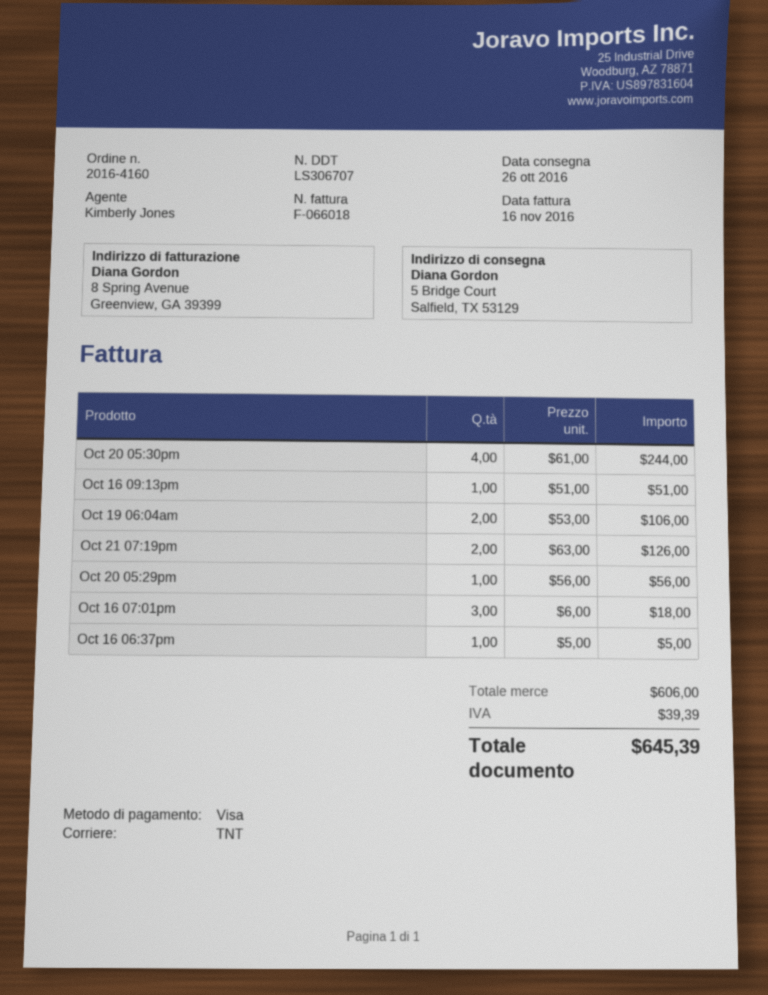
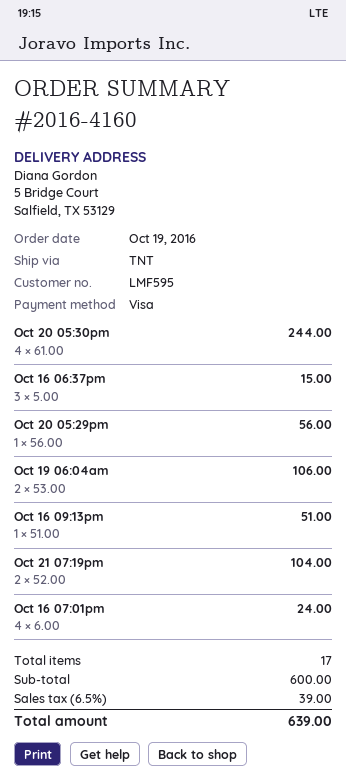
Oct 21 07:19pm: 2 x 63.00 = 126.00 -> 2 x 52.00 = 104.00
Oct 16 07:01pm: 3 x 6.00 = 18.00 -> 4 x 6.00 = 24.00
Oct 16 06:37pm: 1 x 5.00 = 5.00 -> 3 x 5.00 = 15.00
subtotal: 606.00 -> 600.00
tax: 39.39 -> 39.00
total: 645.39 -> 639.00

